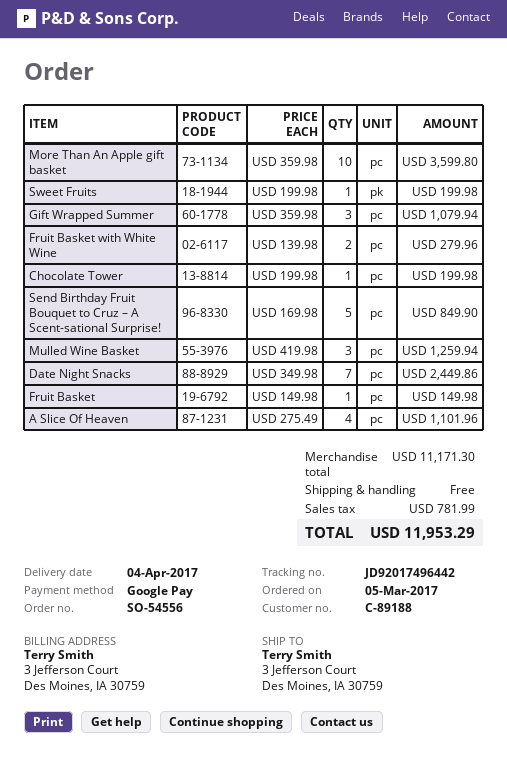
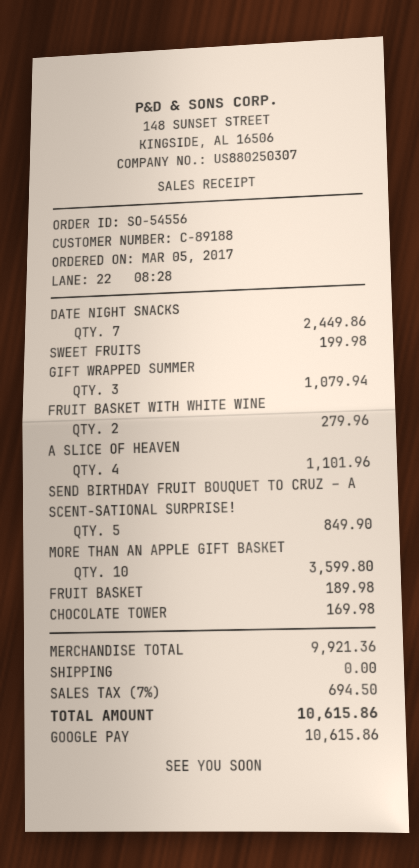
Chocolate Tower: 1 for 199.98 -> 1 for 169.98
Mulled Wine Basket: 3 for 1259.94 -> none
Fruit Basket: 1 for 149.98 -> 1 for 189.98
subtotal: 11171.30 -> 9921.36
tax: 781.99 -> 694.50
total: 11953.29 -> 10615.86

